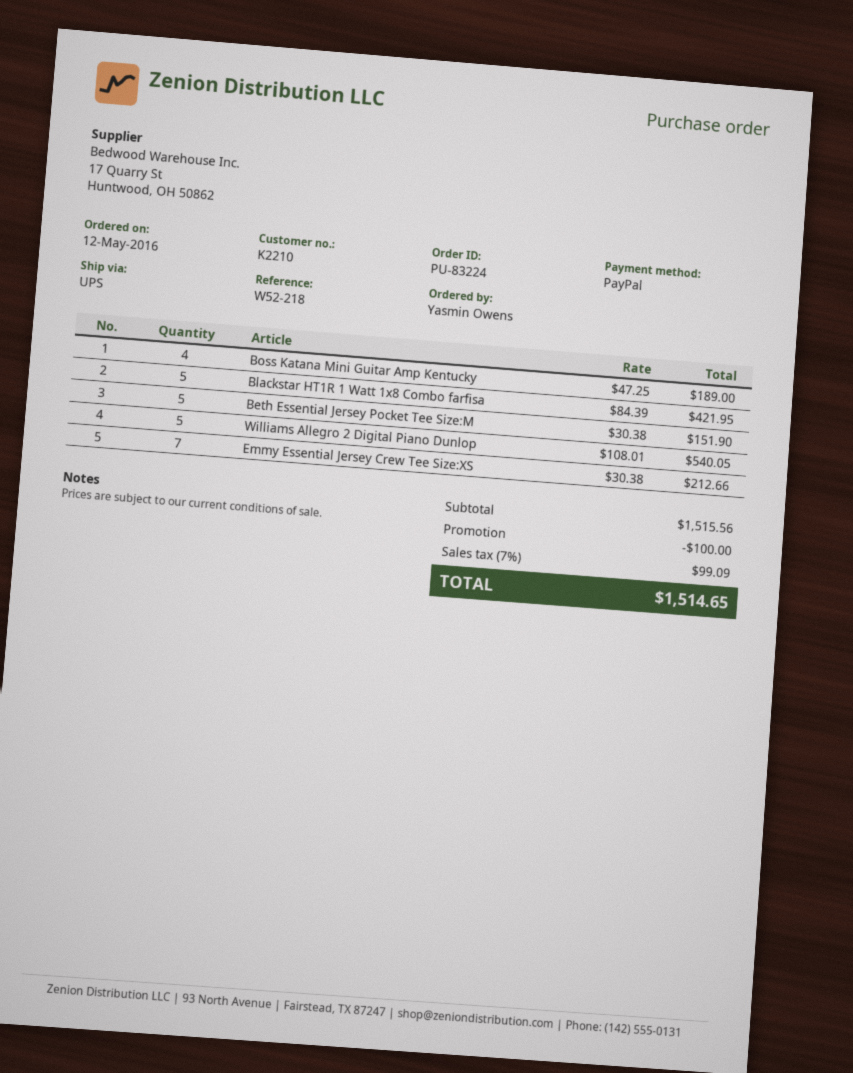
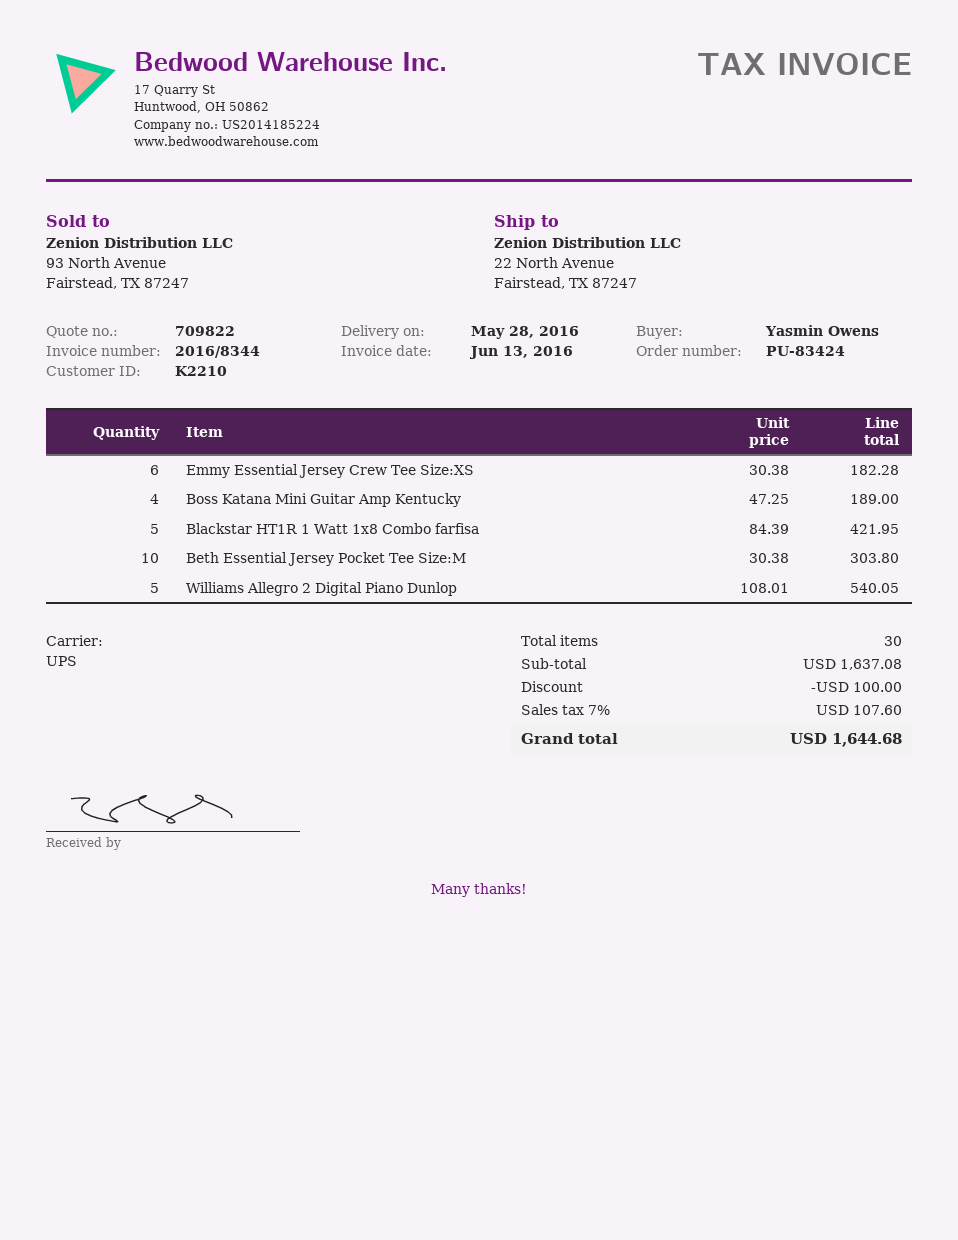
order number: PU-83224 -> PU-83424
Beth Essential Jersey Pocket Tee Size:M: 5 x 30.38 = 151.90 -> 10 x 30.38 = 303.80
Emmy Essential Jersey Crew Tee Size:XS: 7 x 30.38 = 212.66 -> 6 x 30.38 = 182.28
subtotal: 1515.56 -> 1637.08
tax: 7% = 99.09 -> 7% = 107.60
total: 1514.65 -> 1644.68

